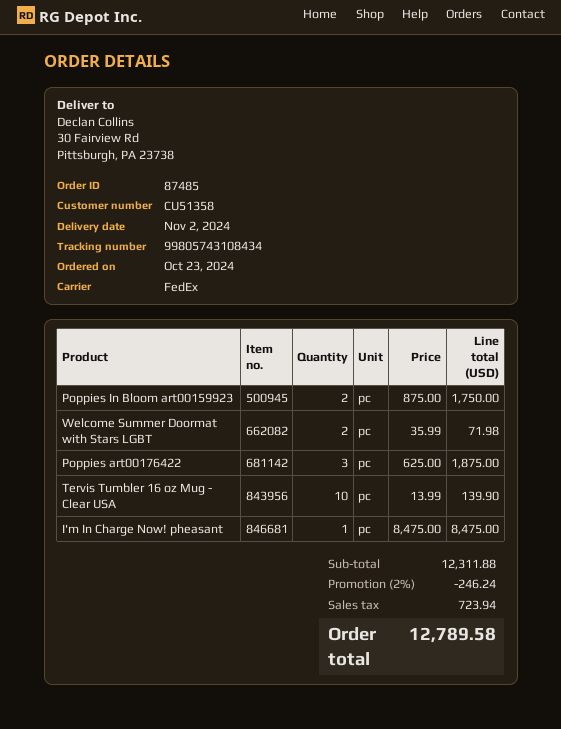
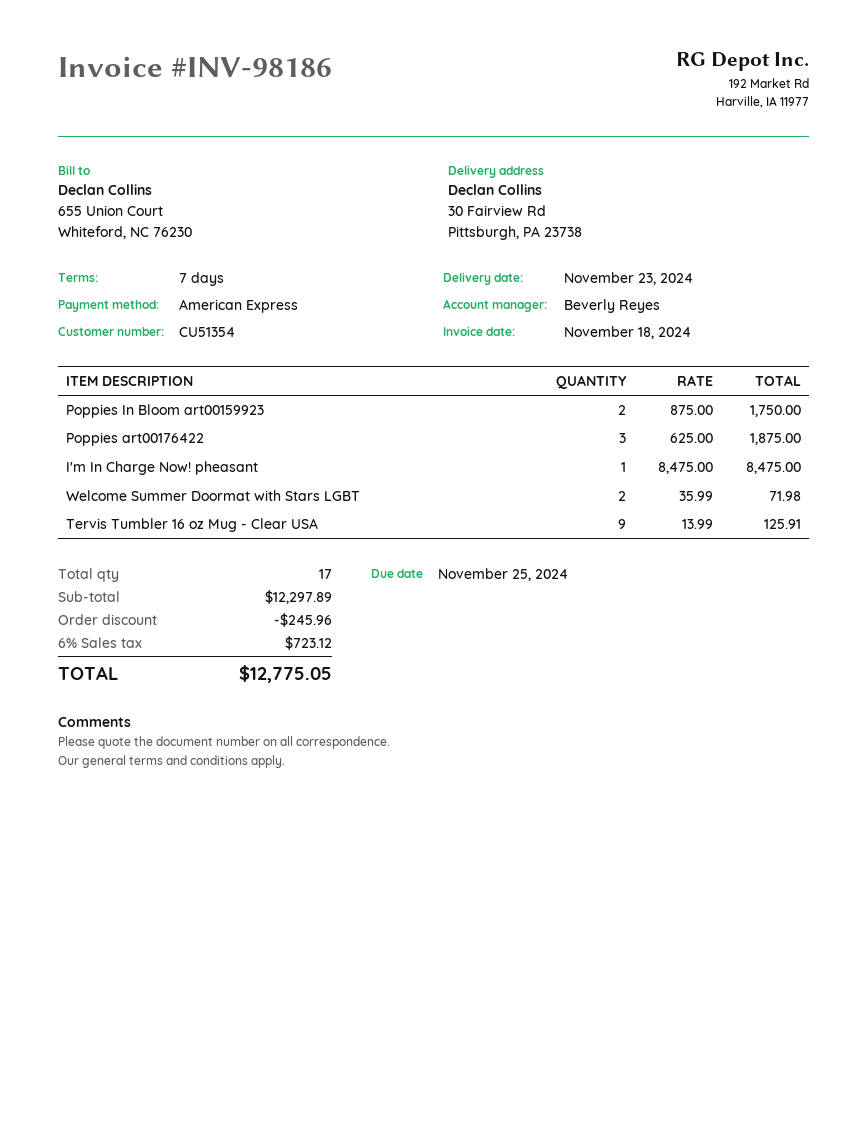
delivery date: 2024-11-02 -> 2024-11-23
customer number: CU51358 -> CU51354
Tervis Tumbler 16 oz Mug - Clear USA: 10 x 13.99 = 139.90 -> 9 x 13.99 = 125.91
subtotal: 12311.88 -> 12297.89
discount: 246.24 -> 245.96
tax: 723.94 -> 723.12
total: 12789.58 -> 12775.05

